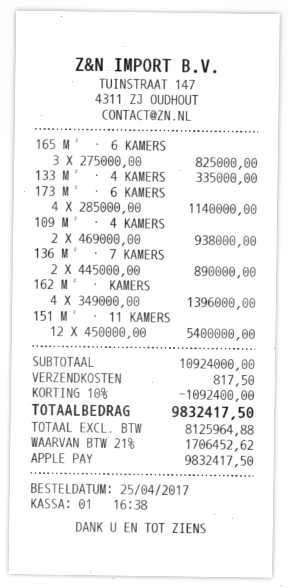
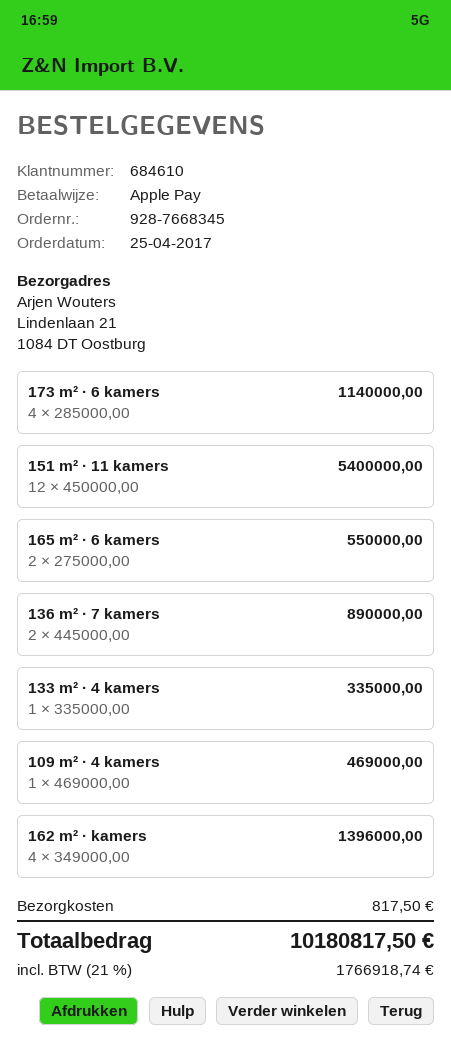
165 M² · 6 KAMERS: 3 x 275000.00 = 825000.00 -> 2 x 275000.00 = 550000.00
109 M² · 4 KAMERS: 2 x 469000.00 = 938000.00 -> 1 x 469000.00 = 469000.00
discount: 10% = 1092400.00 -> none
tax: 21% = 1706452.62 -> 21% = 1766918.74
total: 9832417.50 -> 10180817.50

